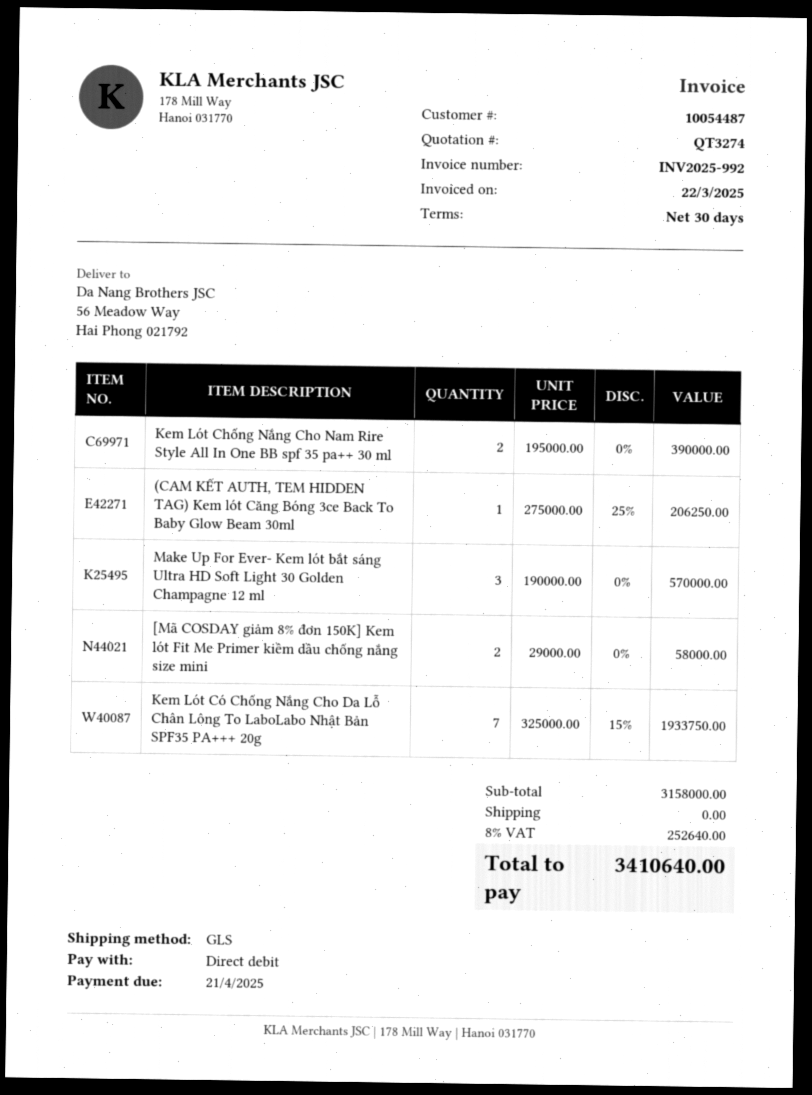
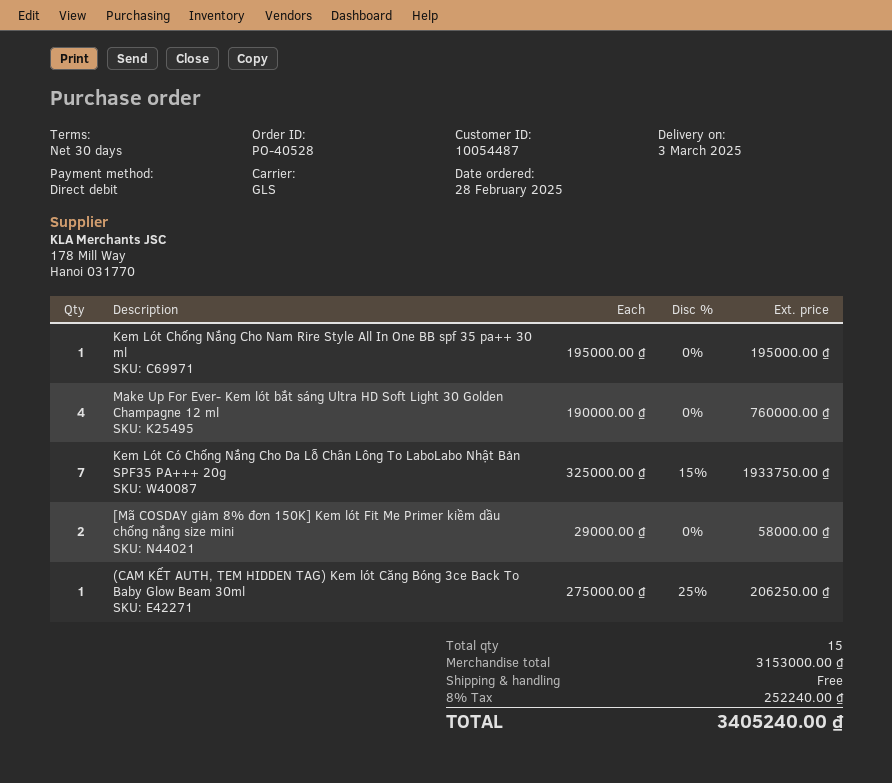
Kem Lót Chống Nắng Cho Nam Rire Style All In One BB spf 35 pa++ 30 ml: 2 x 195000.00 = 390000.00 -> 1 x 195000.00 = 195000.00
Make Up For Ever- Kem lót bắt sáng Ultra HD Soft Light 30 Golden Champagne 12 ml: 3 x 190000.00 = 570000.00 -> 4 x 190000.00 = 760000.00
subtotal: 3158000.00 -> 3153000.00
tax: 8% = 252640.00 -> 8% = 252240.00
total: 3410640.00 -> 3405240.00

